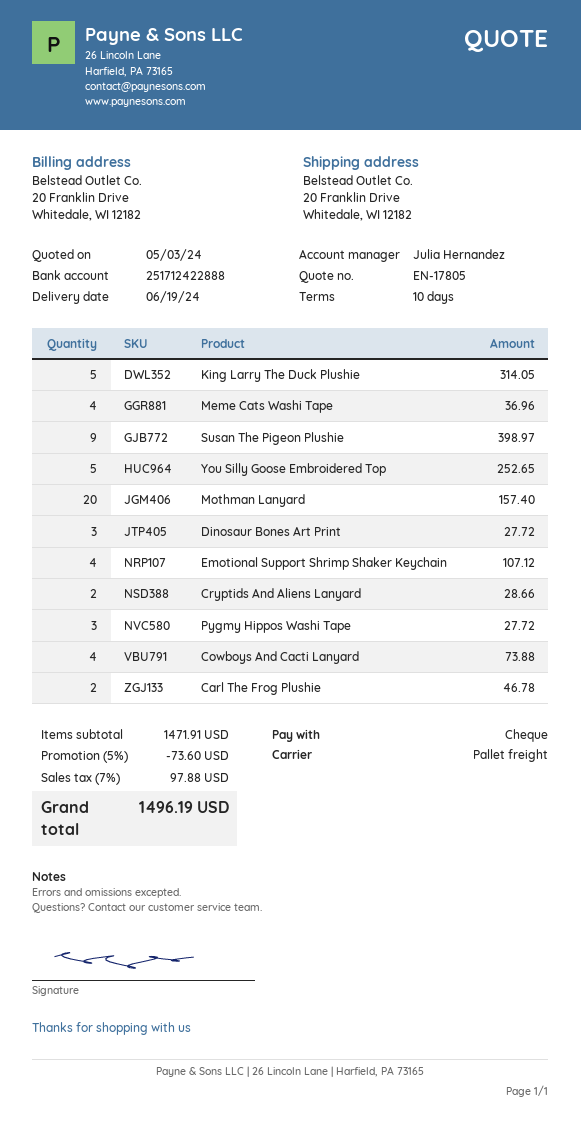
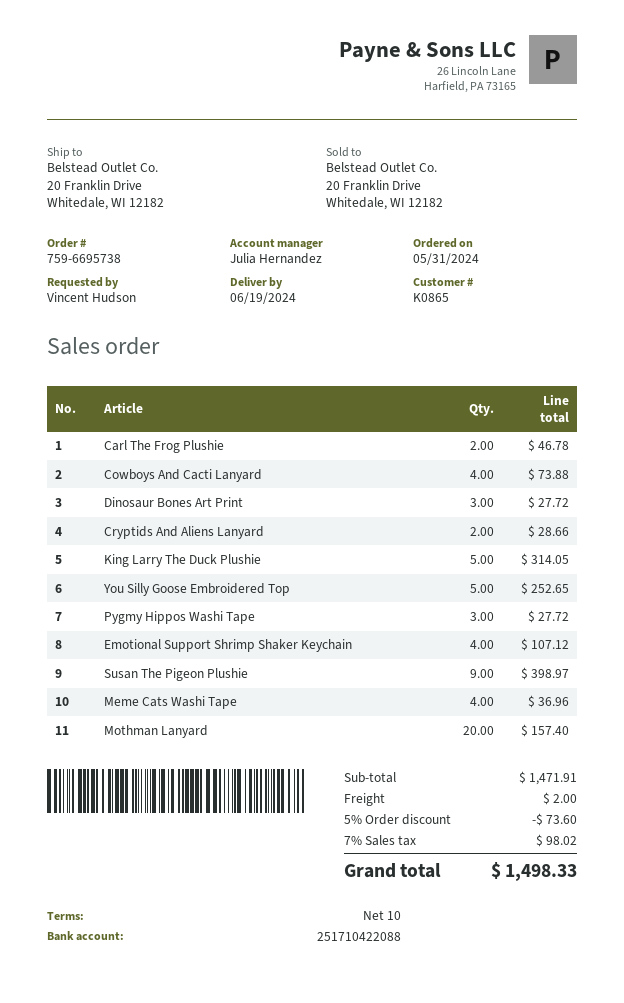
bank account: 251712422888 -> 251710422088
shipping: none -> 2.00
tax: 7% = 97.88 -> 7% = 98.02
total: 1496.19 -> 1498.33

